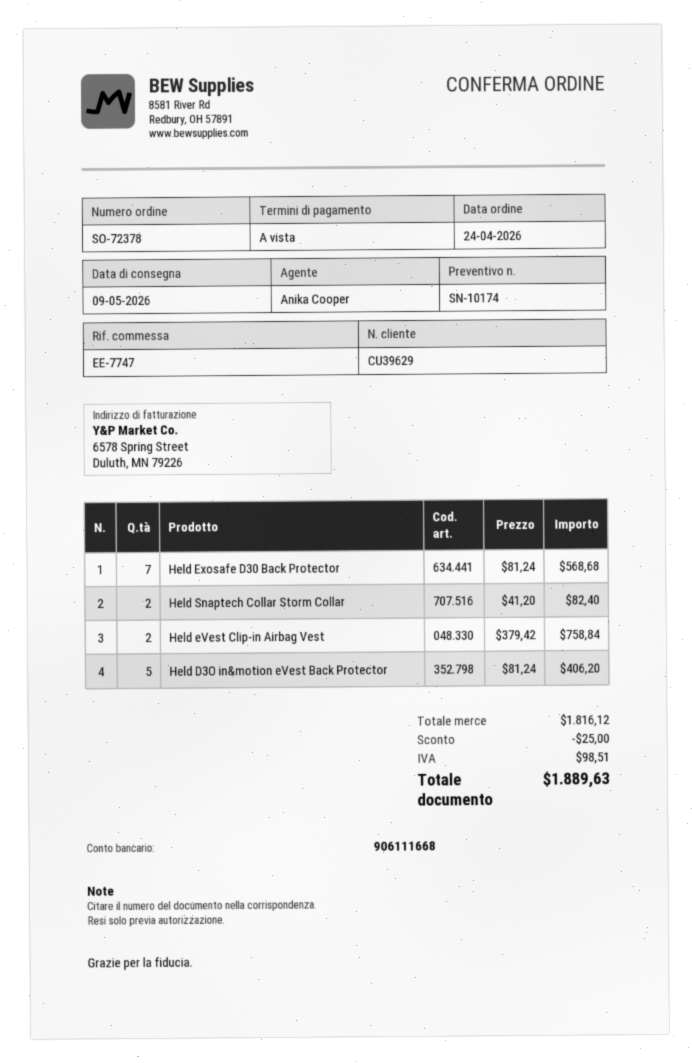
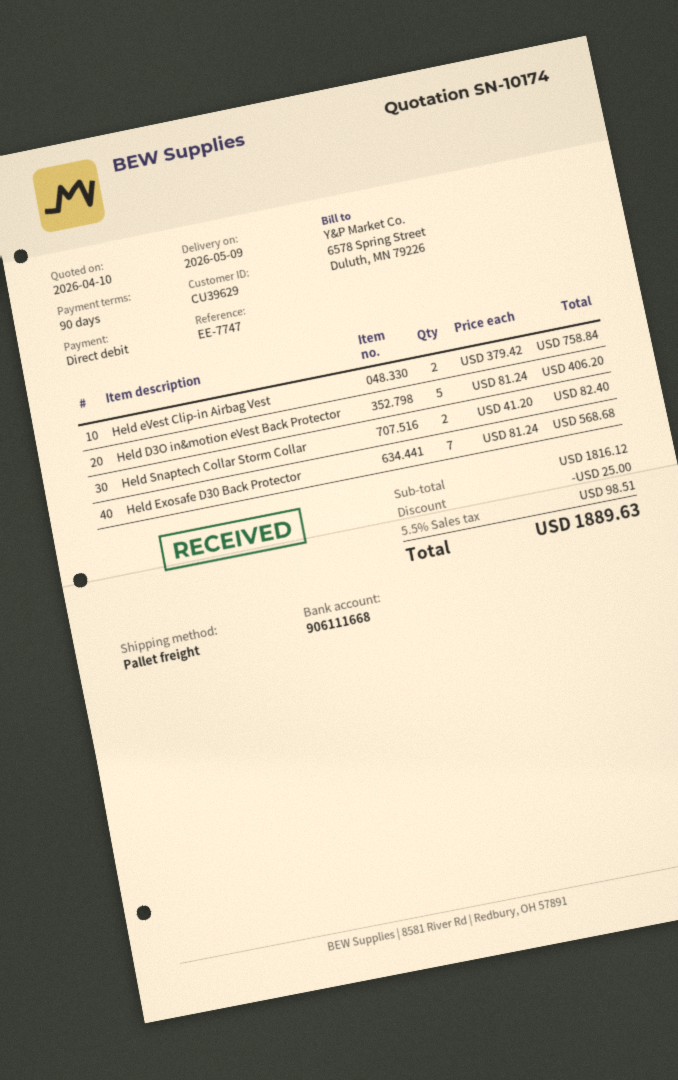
payment terms: on receipt -> 90 days

